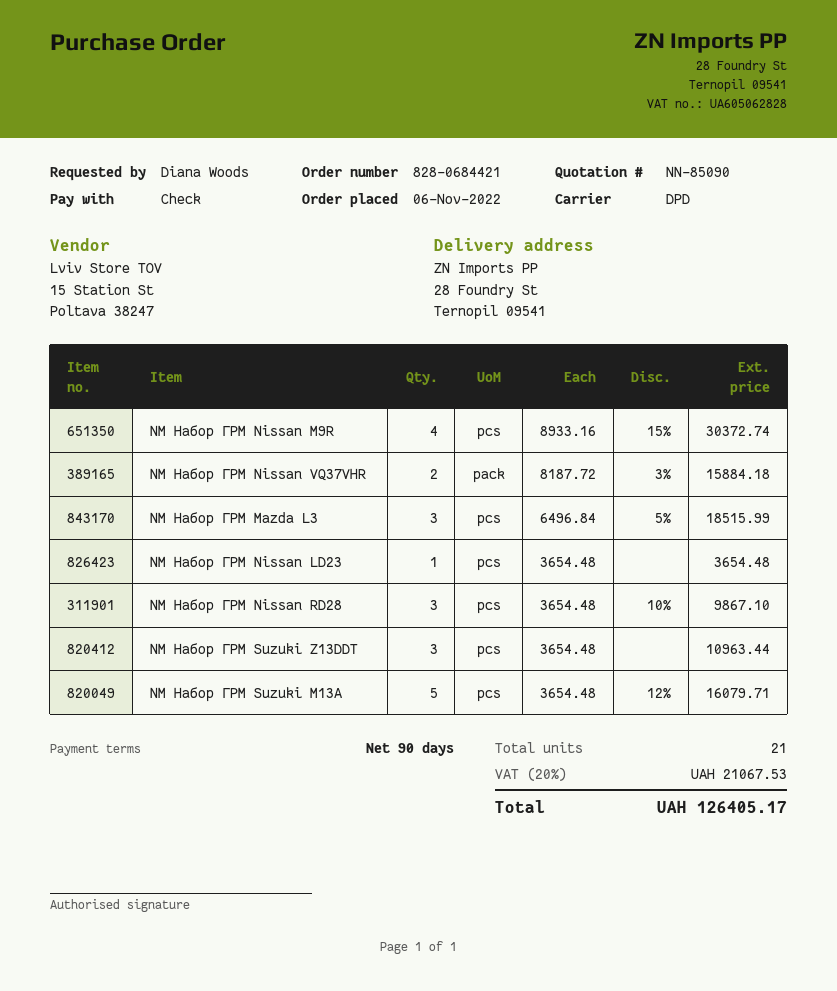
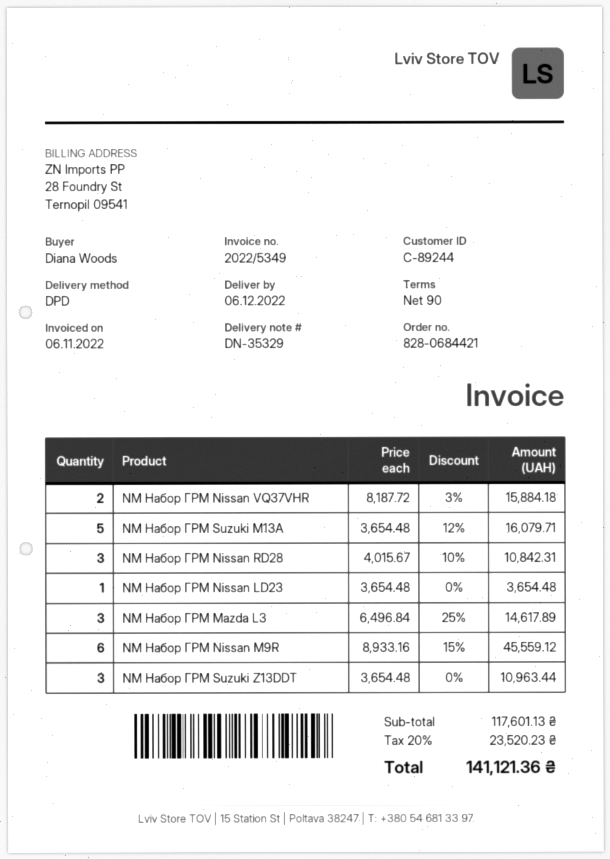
NM Набор ГРМ Nissan M9R: 4 x 8933.16 - 15% = 30372.74 -> 6 x 8933.16 - 15% = 45559.12
NM Набор ГРМ Mazda L3: 3 x 6496.84 - 5% = 18515.99 -> 3 x 6496.84 - 25% = 14617.89
NM Набор ГРМ Nissan RD28: 3 x 3654.48 - 10% = 9867.10 -> 3 x 4015.67 - 10% = 10842.31
tax: 20% = 21067.53 -> 20% = 23520.23
total: 126405.17 -> 141121.36

